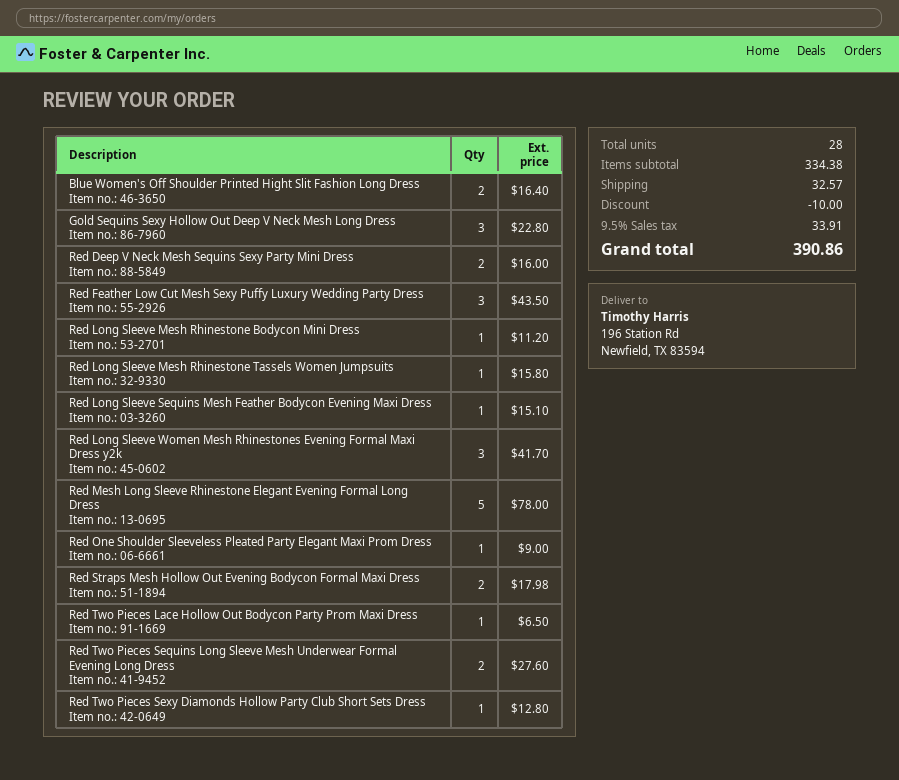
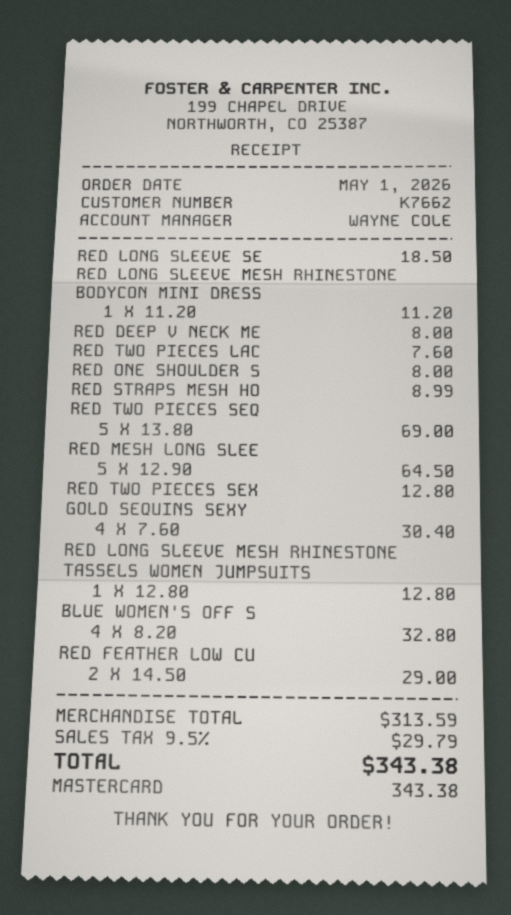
Blue Women's Off Shoulder Printed Hight Slit Fashion Long Dress: 2 for 16.40 -> 4 for 32.80
Gold Sequins Sexy Hollow Out Deep V Neck Mesh Long Dress: 3 for 22.80 -> 4 for 30.40
Red Deep V Neck Mesh Sequins Sexy Party Mini Dress: 2 for 16.00 -> 1 for 8.00
Red Feather Low Cut Mesh Sexy Puffy Luxury Wedding Party Dress: 3 for 43.50 -> 2 for 29.00
Red Long Sleeve Mesh Rhinestone Tassels Women Jumpsuits: 1 for 15.80 -> 1 for 12.80
Red Long Sleeve Sequins Mesh Feather Bodycon Evening Maxi Dress: 1 for 15.10 -> 1 for 18.50
Red Long Sleeve Women Mesh Rhinestones Evening Formal Maxi Dress y2k: 3 for 41.70 -> none
Red Mesh Long Sleeve Rhinestone Elegant Evening Formal Long Dress: 5 for 78.00 -> 5 for 64.50
Red One Shoulder Sleeveless Pleated Party Elegant Maxi Prom Dress: 1 for 9.00 -> 1 for 8.00
Red Straps Mesh Hollow Out Evening Bodycon Formal Maxi Dress: 2 for 17.98 -> 1 for 8.99
Red Two Pieces Lace Hollow Out Bodycon Party Prom Maxi Dress: 1 for 6.50 -> 1 for 7.60
Red Two Pieces Sequins Long Sleeve Mesh Underwear Formal Evening Long Dress: 2 for 27.60 -> 5 for 69.00
subtotal: 334.38 -> 313.59
discount: 10.00 -> none
shipping: 32.57 -> none
tax: 9.5% = 33.91 -> 9.5% = 29.79
total: 390.86 -> 343.38

